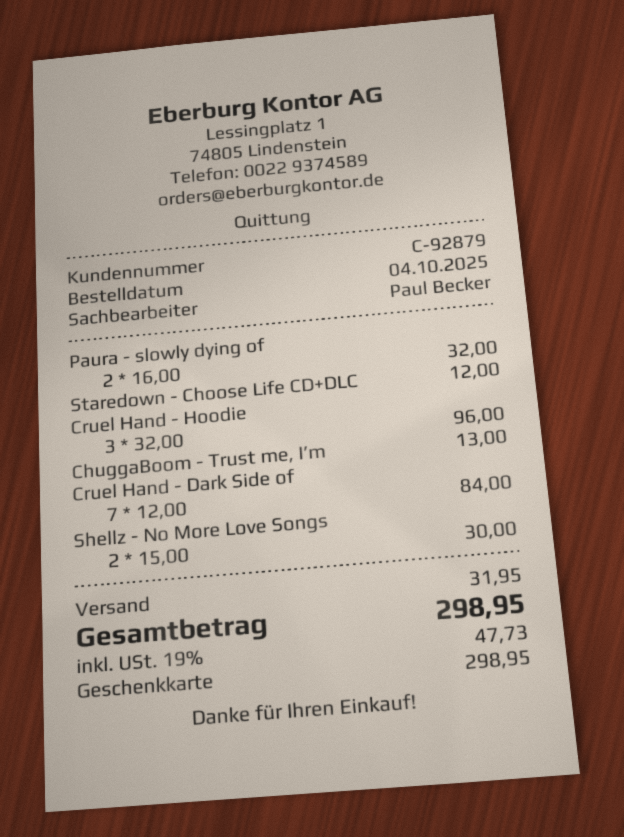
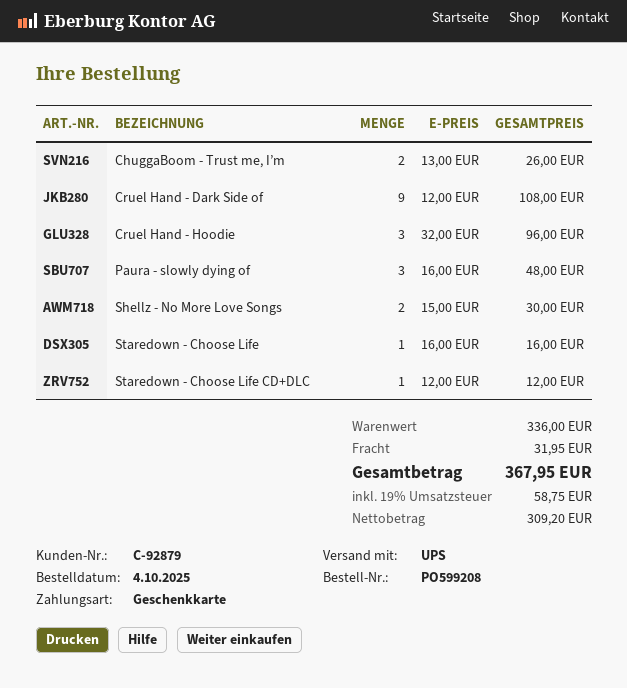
Paura - slowly dying of: 2 x 16.00 = 32.00 -> 3 x 16.00 = 48.00
ChuggaBoom - Trust me, I’m: 1 x 13.00 = 13.00 -> 2 x 13.00 = 26.00
Cruel Hand - Dark Side of: 7 x 12.00 = 84.00 -> 9 x 12.00 = 108.00
Staredown - Choose Life: none -> 1 x 16.00 = 16.00
tax: 19% = 47.73 -> 19% = 58.75
total: 298.95 -> 367.95

